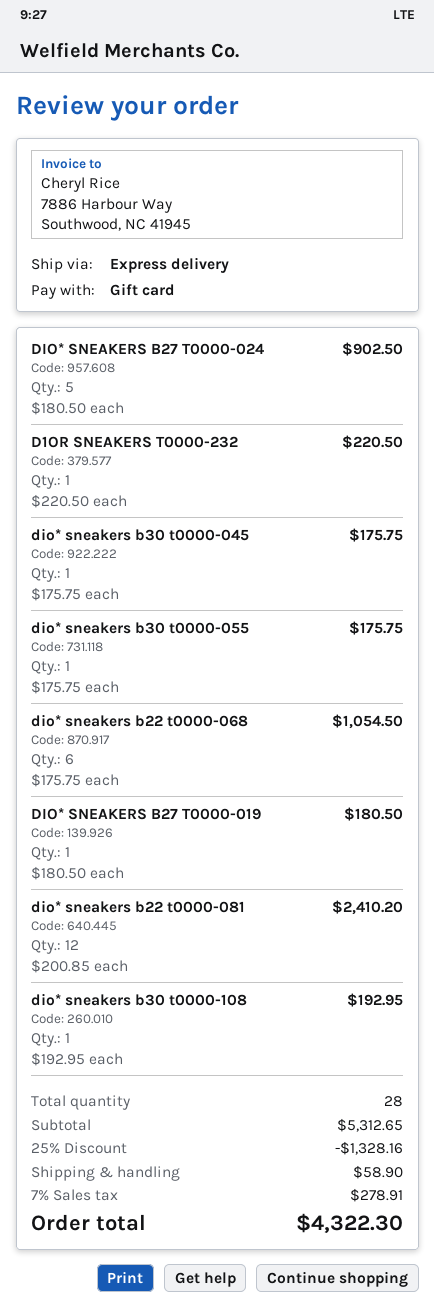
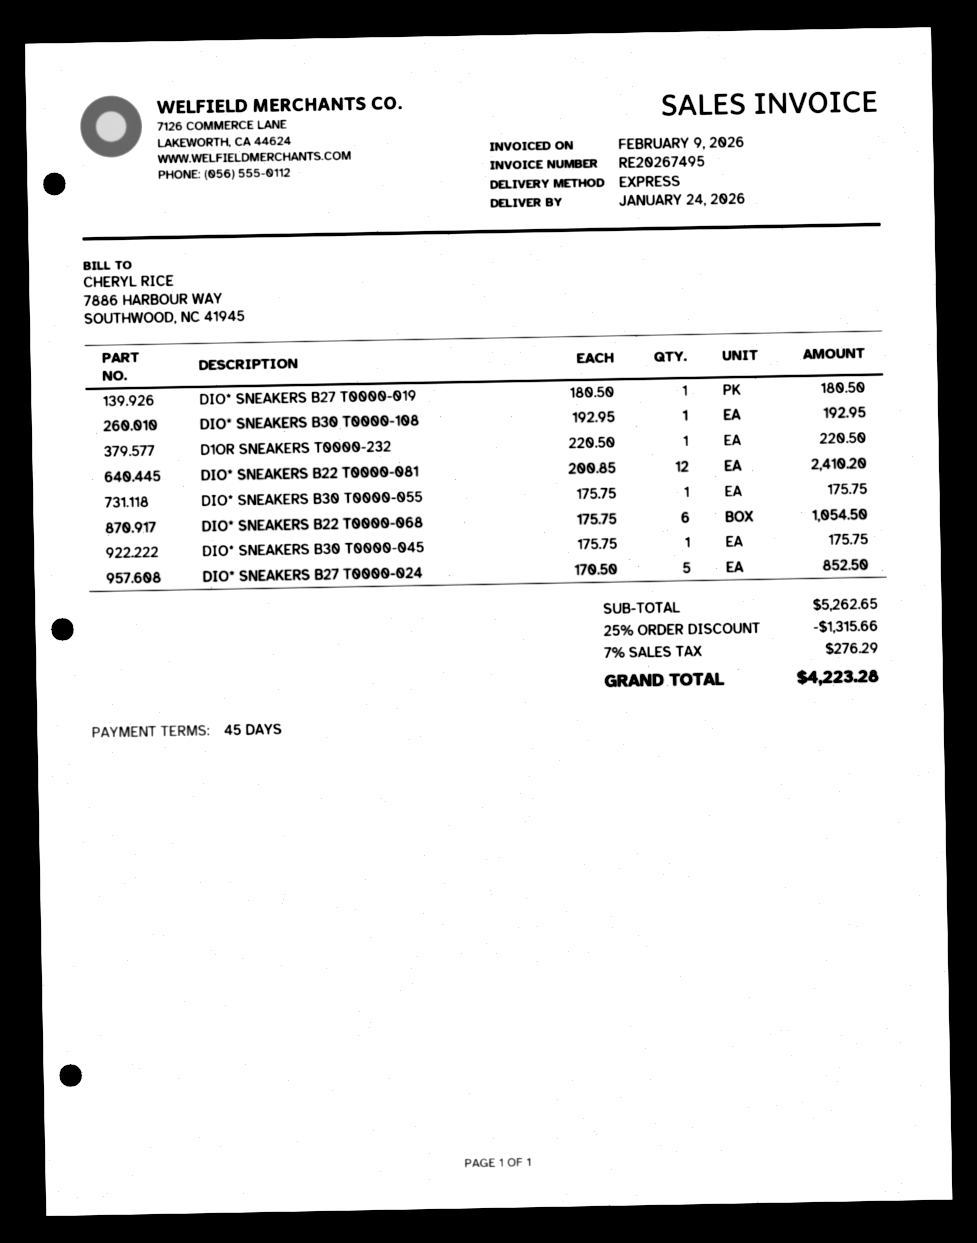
DIO* SNEAKERS B27 T0000-024: 5 x 180.50 = 902.50 -> 5 x 170.50 = 852.50
subtotal: 5312.65 -> 5262.65
discount: 25% = 1328.16 -> 25% = 1315.66
shipping: 58.90 -> none
tax: 7% = 278.91 -> 7% = 276.29
total: 4322.30 -> 4223.28

